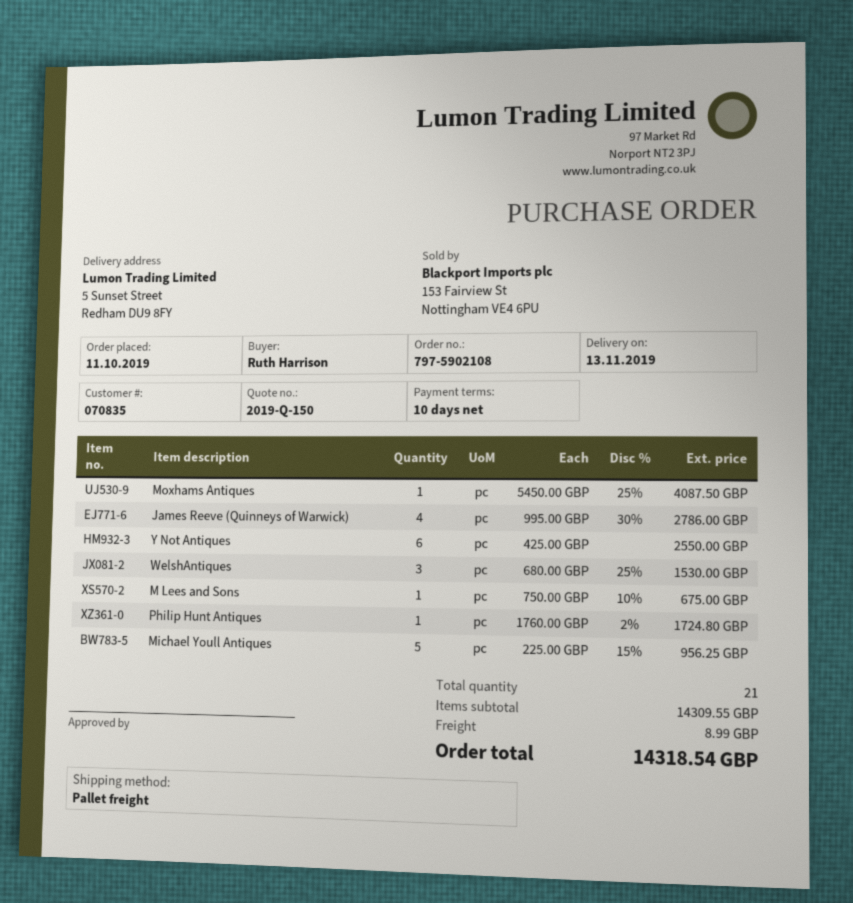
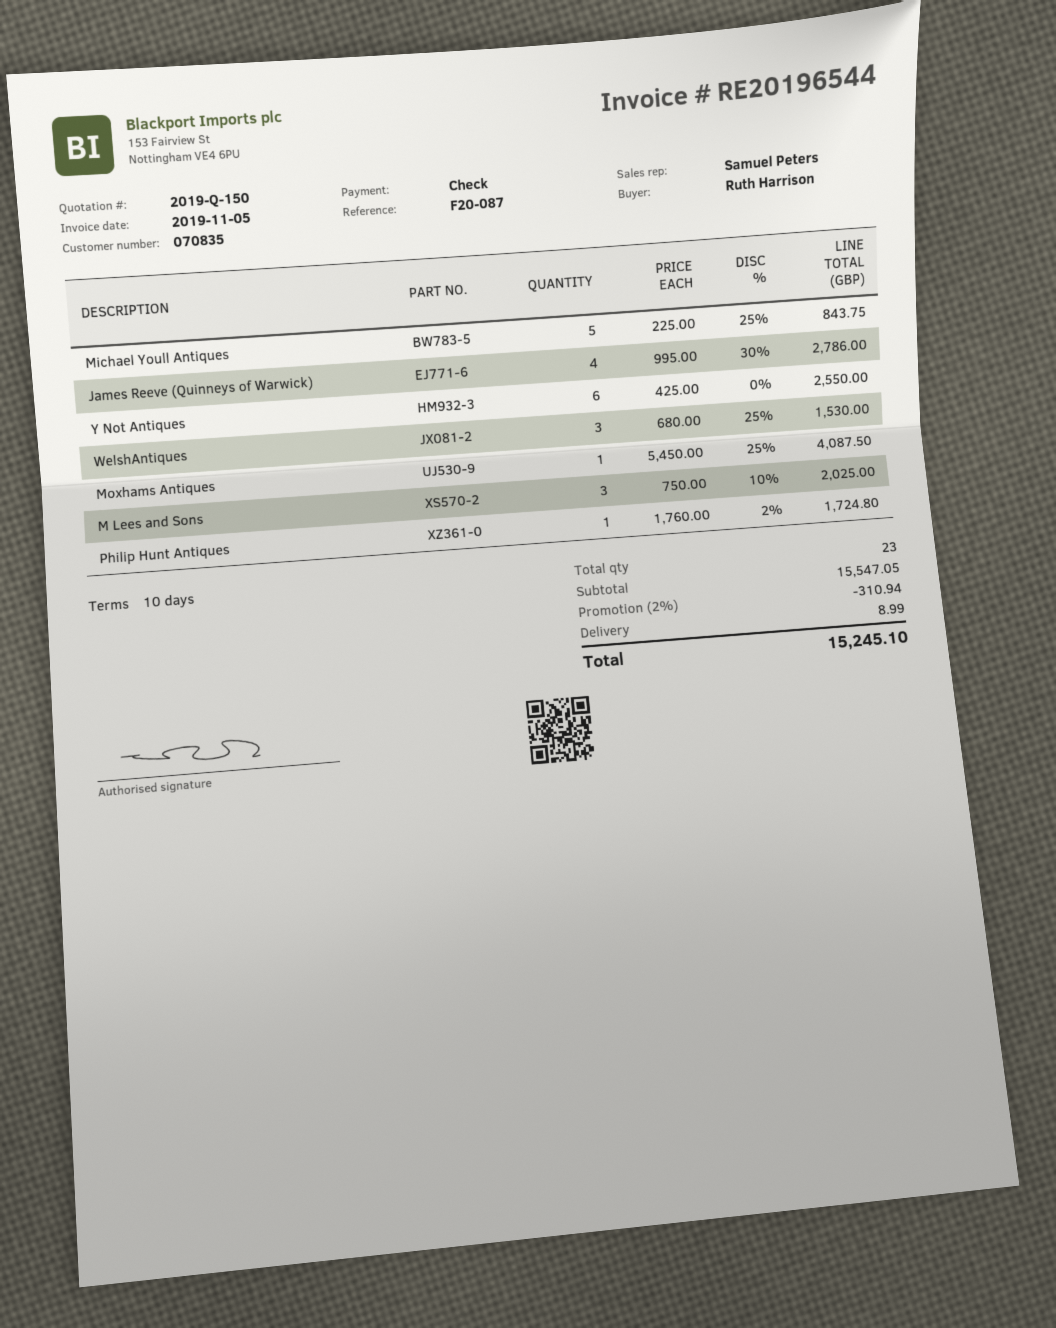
M Lees and Sons: 1 x 750.00 - 10% = 675.00 -> 3 x 750.00 - 10% = 2025.00
Michael Youll Antiques: 5 x 225.00 - 15% = 956.25 -> 5 x 225.00 - 25% = 843.75
total quantity: 21 -> 23
subtotal: 14309.55 -> 15547.05
discount: none -> 2% = 310.94
total: 14318.54 -> 15245.10

